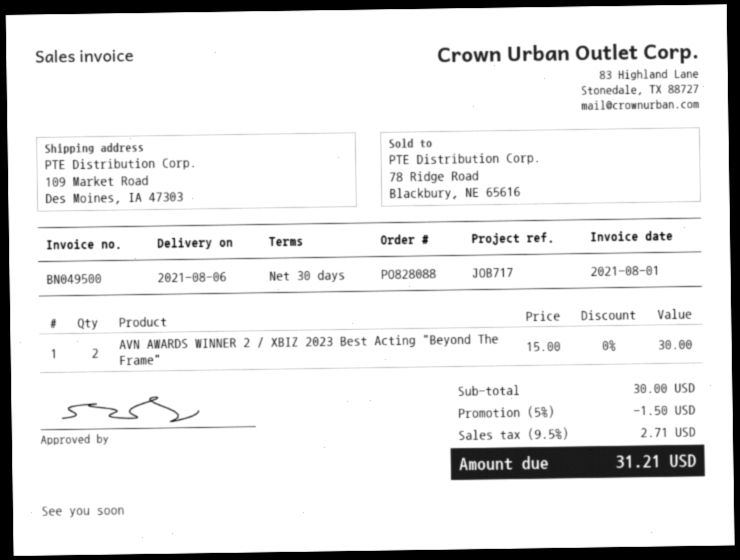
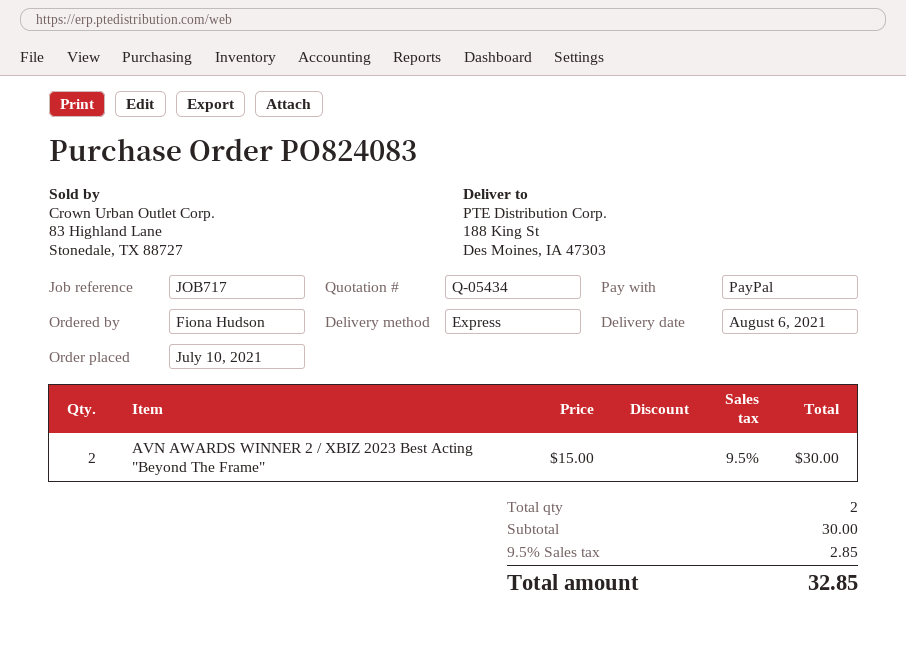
order number: PO828088 -> PO824083
ship to: 109 Market Road, Des Moines, IA 47303 -> 188 King St, Des Moines, IA 47303
discount: 5% = 1.50 -> none
tax: 9.5% = 2.71 -> 9.5% = 2.85
total: 31.21 -> 32.85

